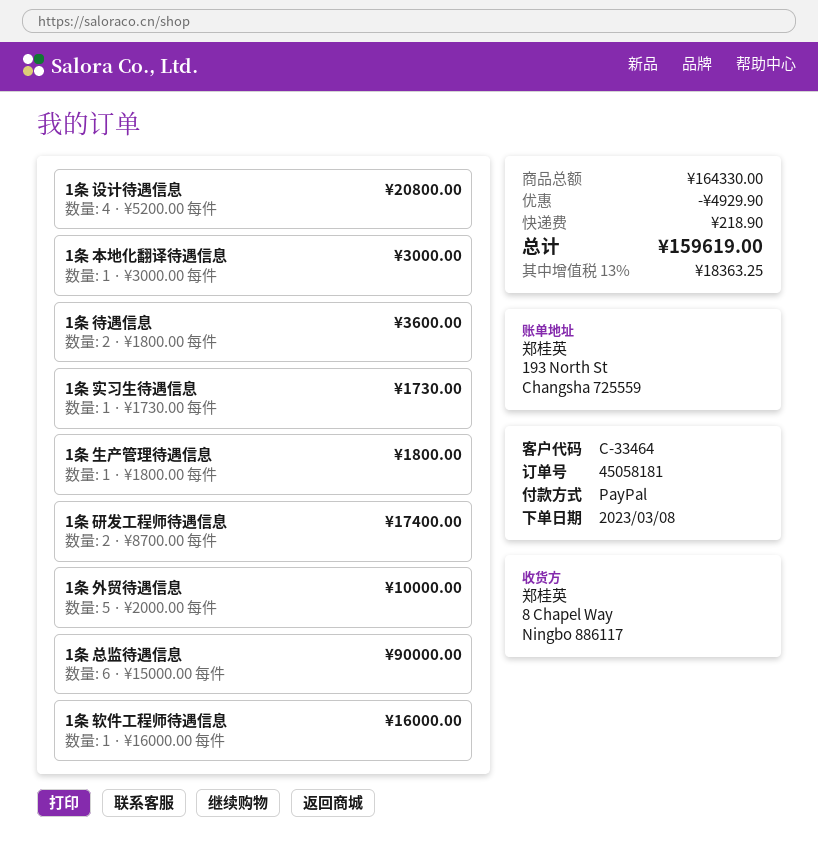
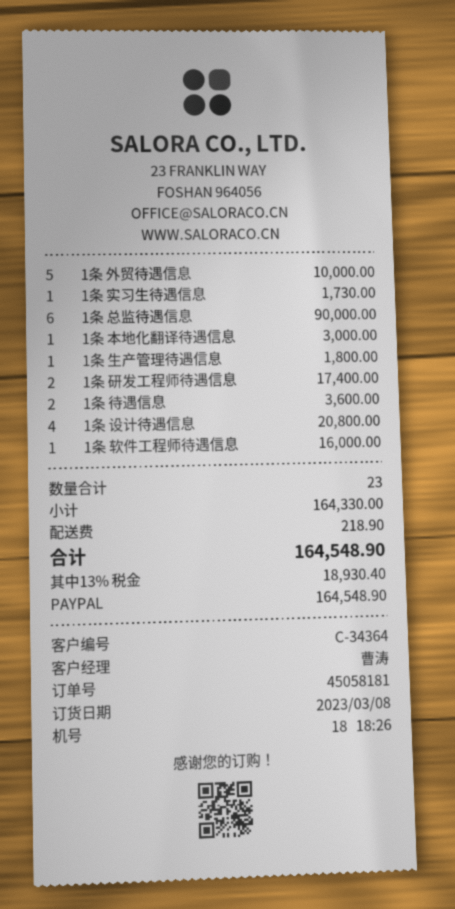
customer number: C-33464 -> C-34364
discount: 4929.90 -> none
tax: 13% = 18363.25 -> 13% = 18930.40
total: 159619.00 -> 164548.90

